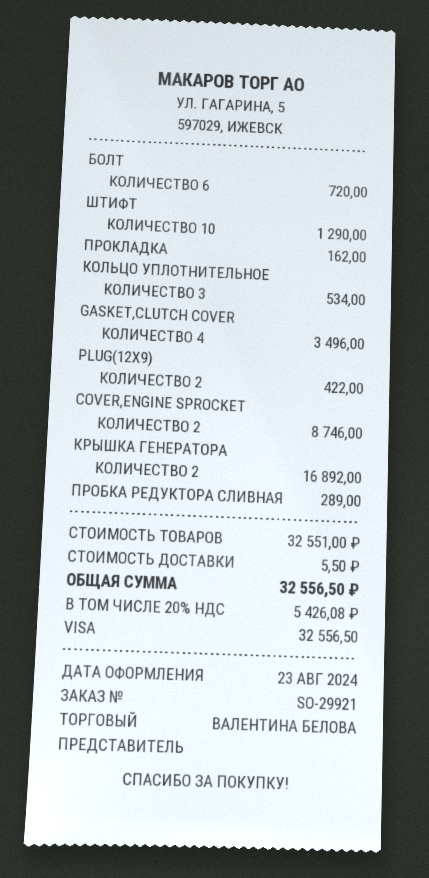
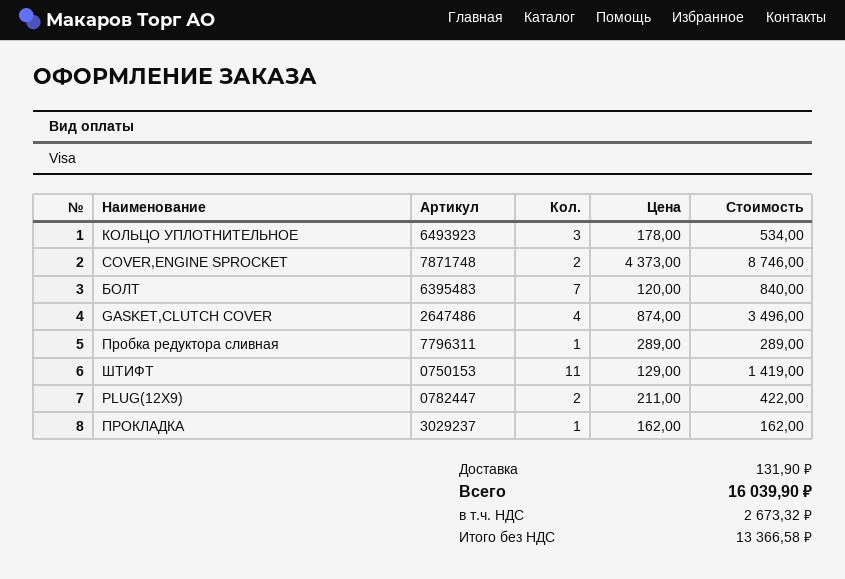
БОЛТ: 6 for 720.00 -> 7 for 840.00
ШТИФТ: 10 for 1290.00 -> 11 for 1419.00
КРЫШКА ГЕНЕРАТОРА: 2 for 16892.00 -> none
shipping: 5.50 -> 131.90
tax: 5426.08 -> 2673.32
total: 32556.50 -> 16039.90

